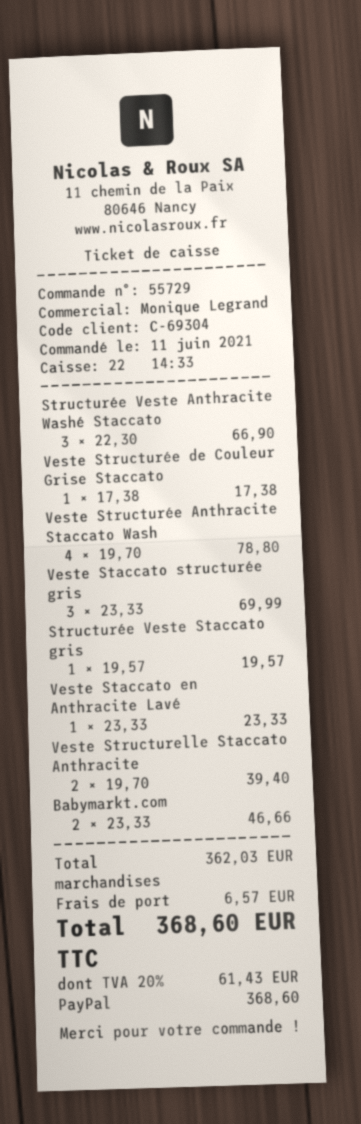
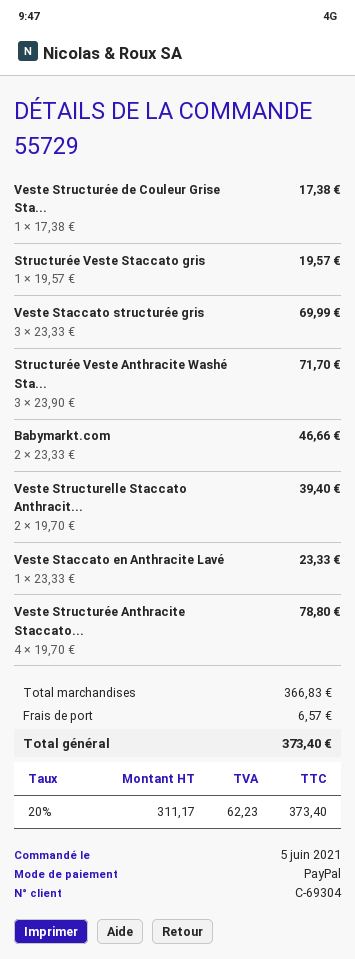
order date: 2021-06-11 -> 2021-06-05
Structurée Veste Anthracite Washé Staccato: 3 x 22.30 = 66.90 -> 3 x 23.90 = 71.70
subtotal: 362.03 -> 366.83
tax: 20% = 61.43 -> 20% = 62.23
total: 368.60 -> 373.40

